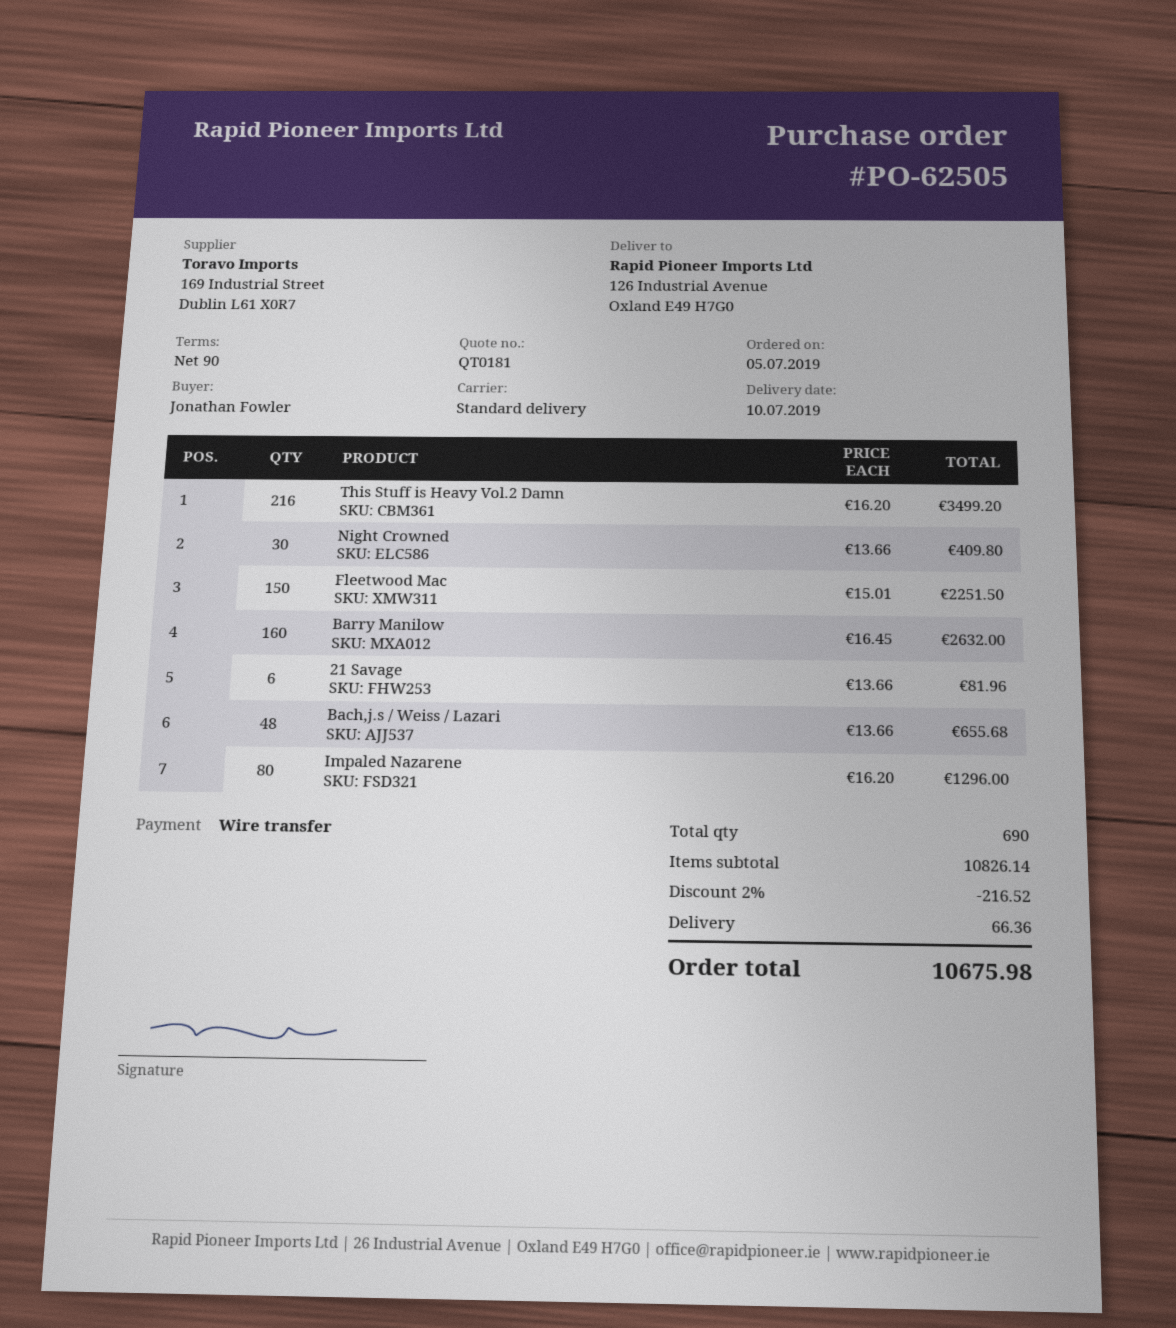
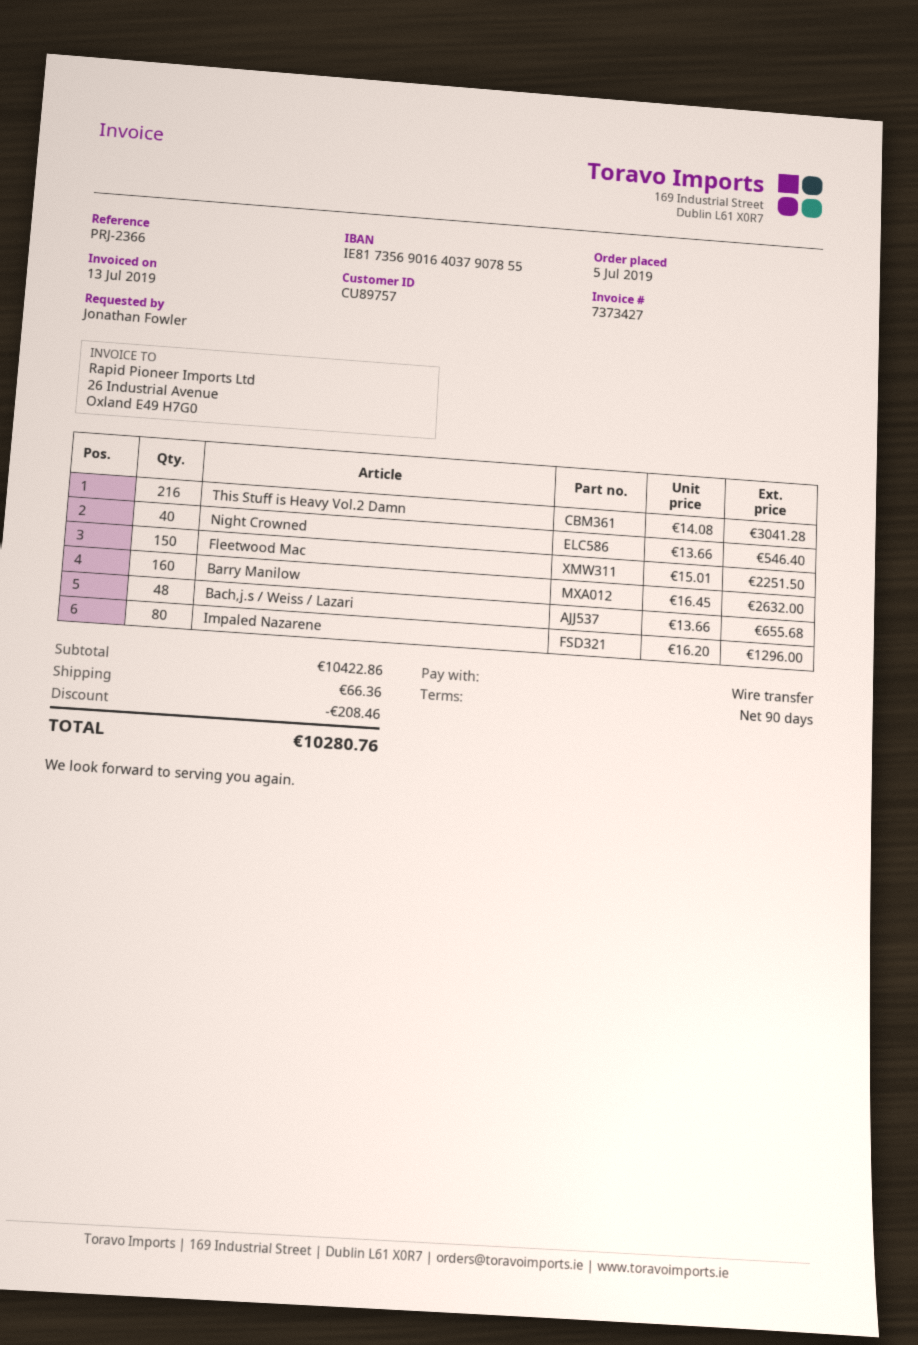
This Stuff is Heavy Vol.2 Damn: 216 x 16.20 = 3499.20 -> 216 x 14.08 = 3041.28
Night Crowned: 30 x 13.66 = 409.80 -> 40 x 13.66 = 546.40
21 Savage: 6 x 13.66 = 81.96 -> none
subtotal: 10826.14 -> 10422.86
discount: 216.52 -> 208.46
total: 10675.98 -> 10280.76

